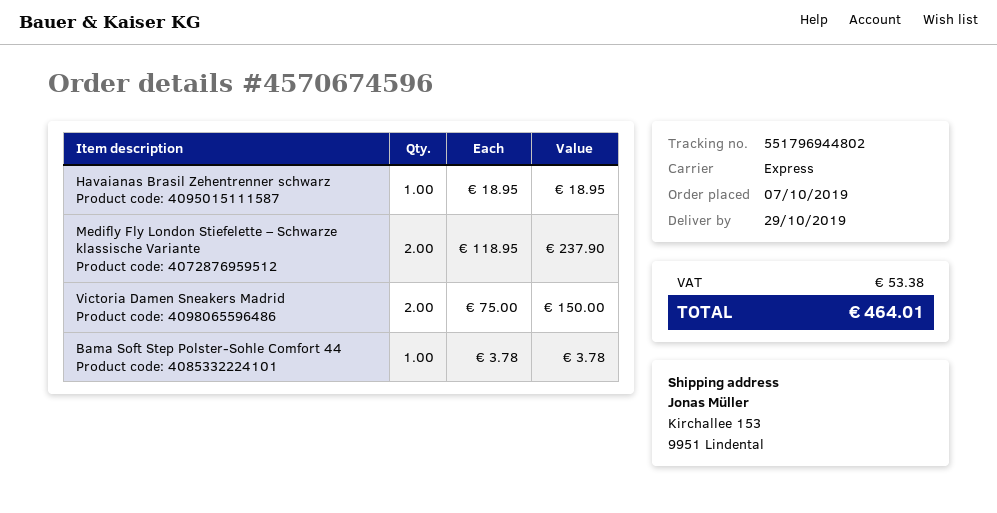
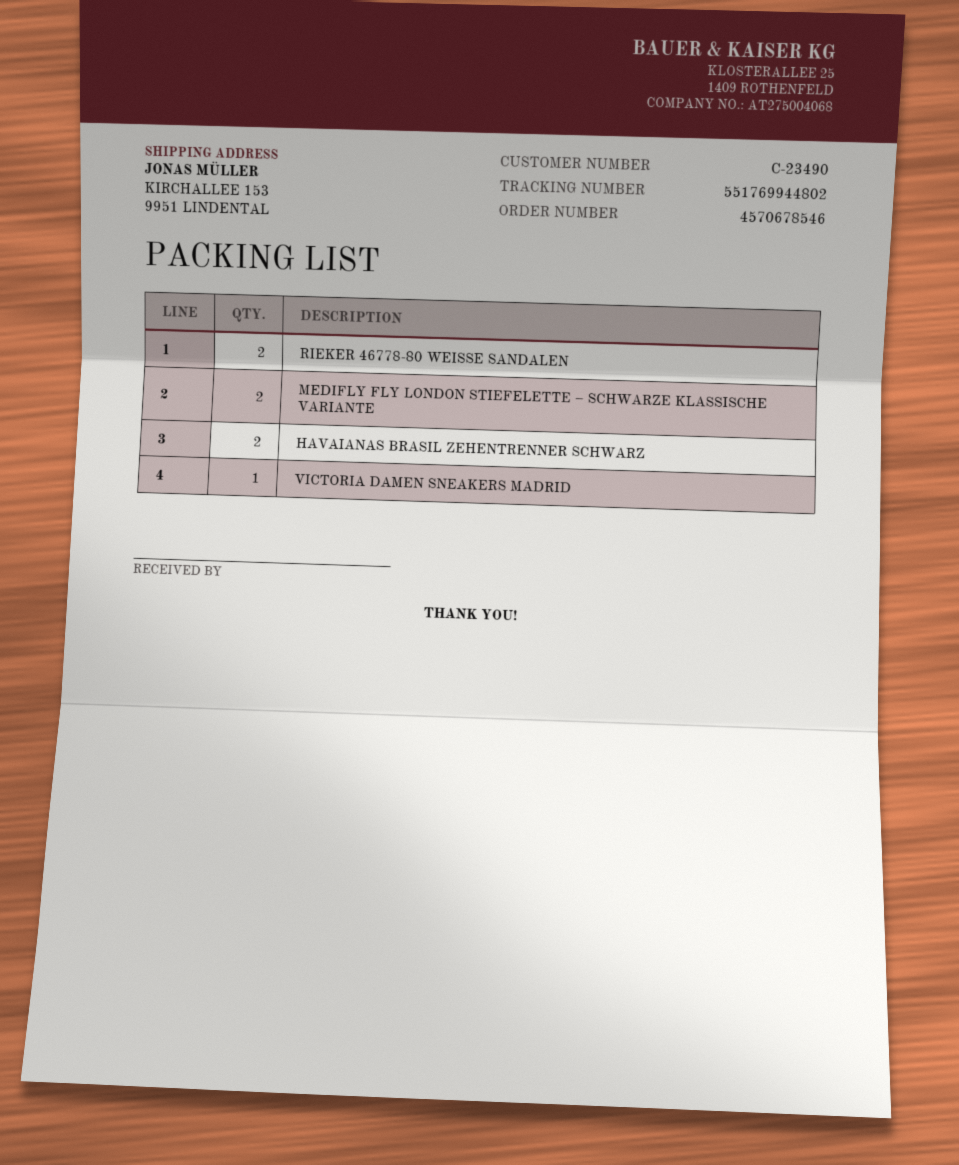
order number: 4570674596 -> 4570678546
tracking number: 551796944802 -> 551769944802
Havaianas Brasil Zehentrenner schwarz: 1 -> 2
Victoria Damen Sneakers Madrid: 2 -> 1
Bama Soft Step Polster-Sohle Comfort 44: 1 -> none
RIEKER 46778-80 WEISSE SANDALEN: none -> 2

